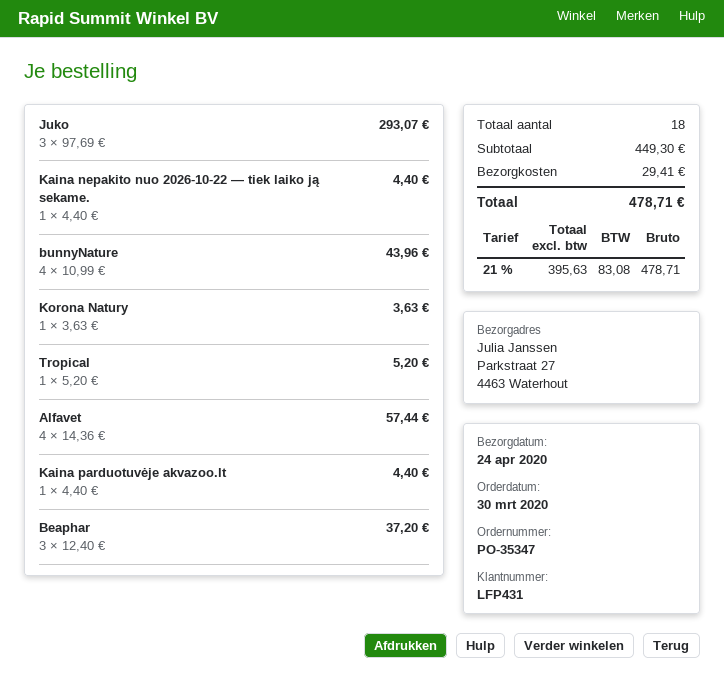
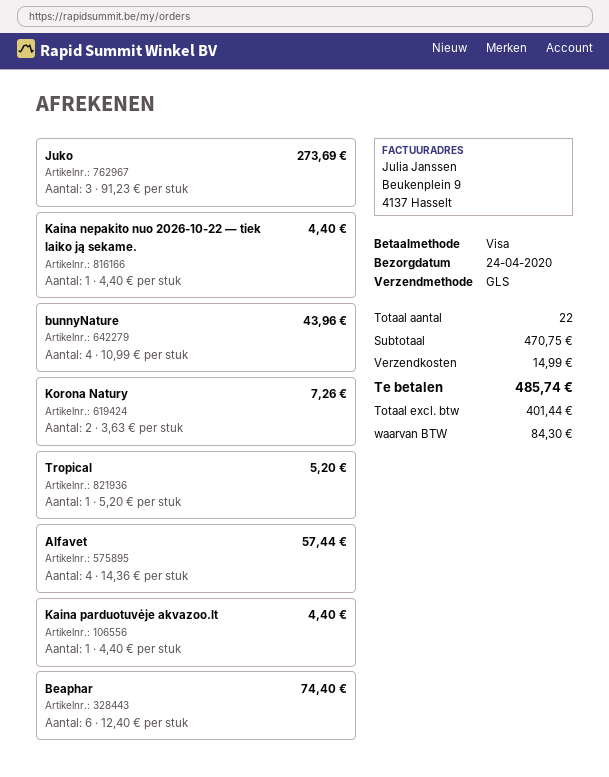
Juko: 3 x 97.69 = 293.07 -> 3 x 91.23 = 273.69
Korona Natury: 1 x 3.63 = 3.63 -> 2 x 3.63 = 7.26
Beaphar: 3 x 12.40 = 37.20 -> 6 x 12.40 = 74.40
total quantity: 18 -> 22
subtotal: 449.30 -> 470.75
shipping: 29.41 -> 14.99
net: 395.63 -> 401.44
tax: 83.08 -> 84.30
total: 478.71 -> 485.74

